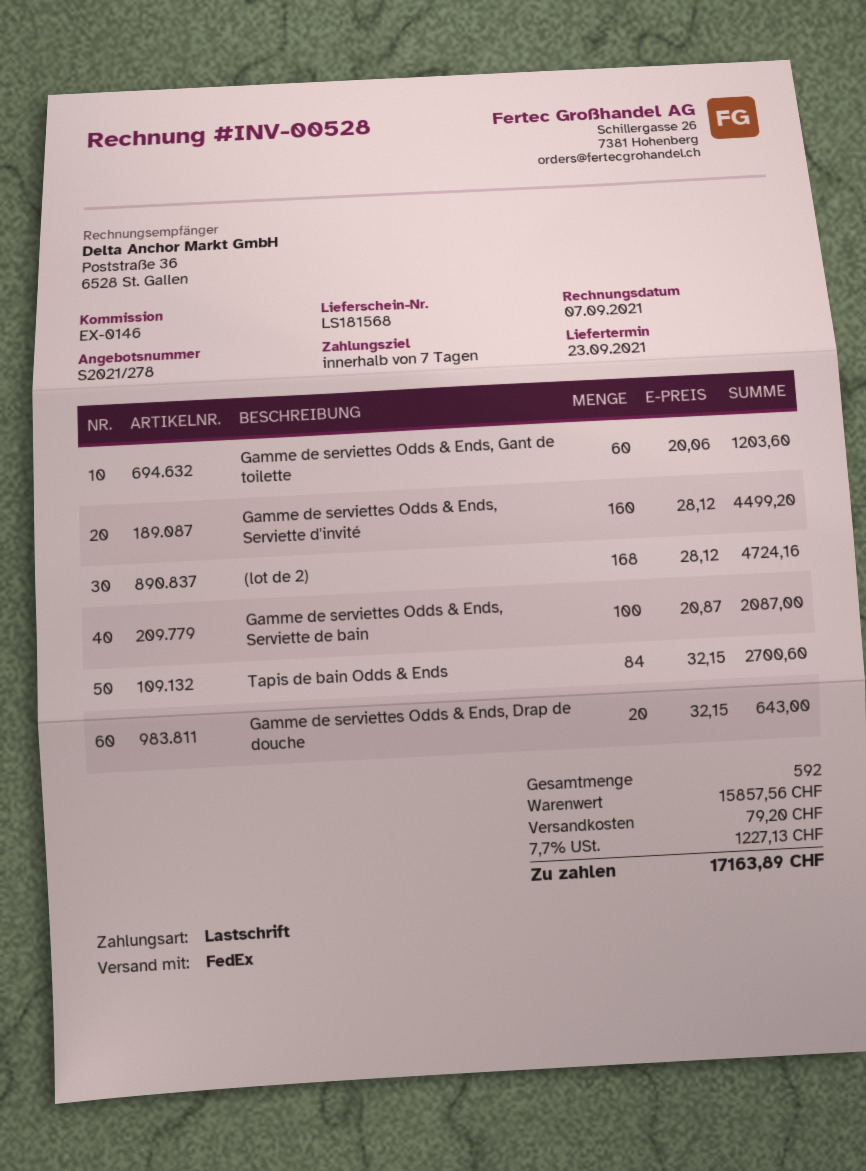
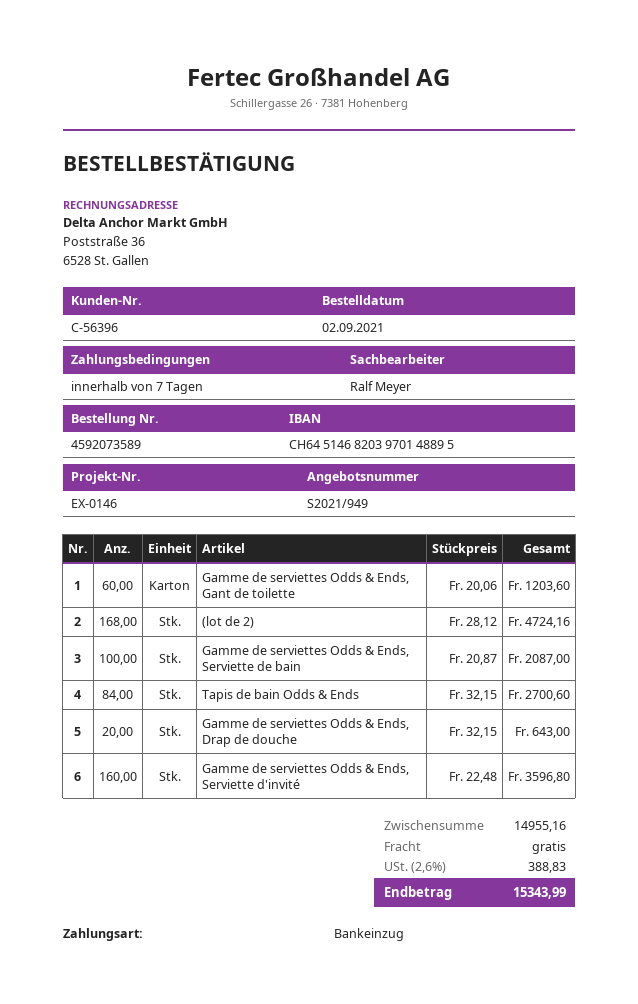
quote number: S2021/278 -> S2021/949
Gamme de serviettes Odds & Ends, Serviette d'invité: 160 x 28.12 = 4499.20 -> 160 x 22.48 = 3596.80
subtotal: 15857.56 -> 14955.16
shipping: 79.20 -> 0.00
tax: 7.7% = 1227.13 -> 2.6% = 388.83
total: 17163.89 -> 15343.99

